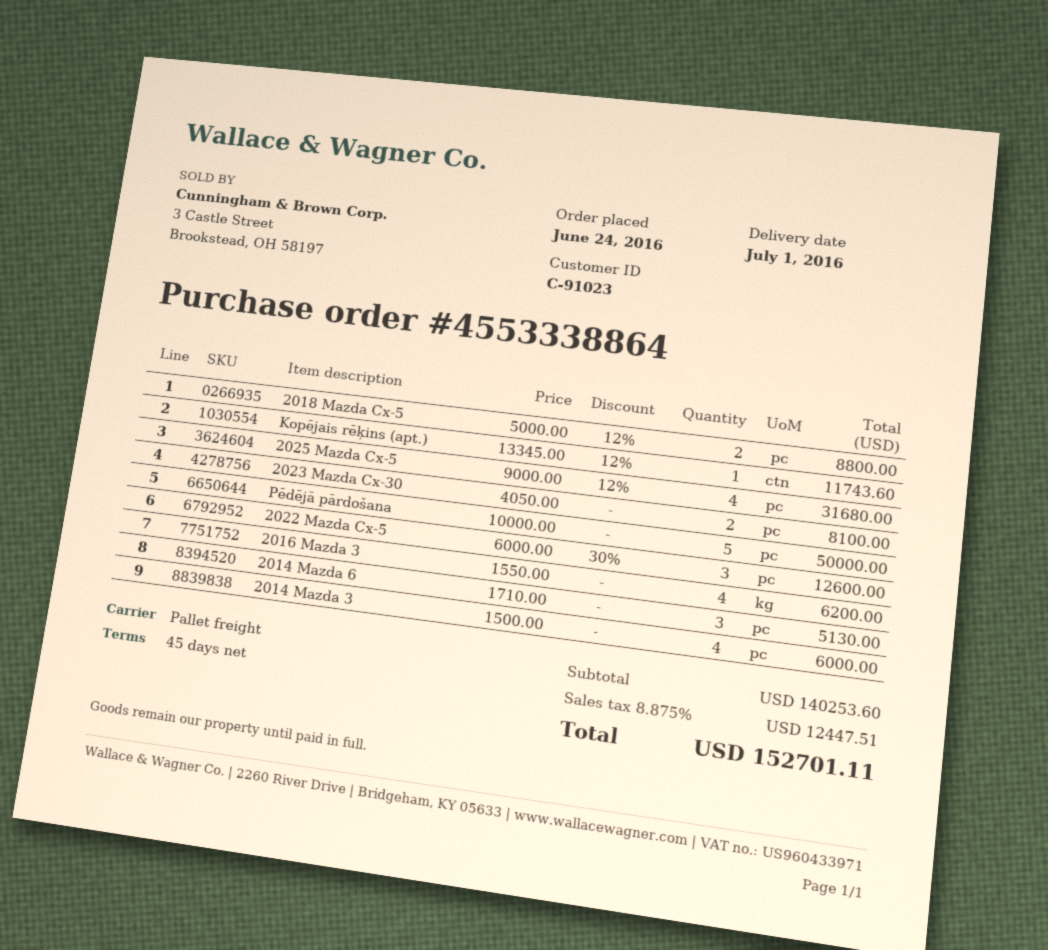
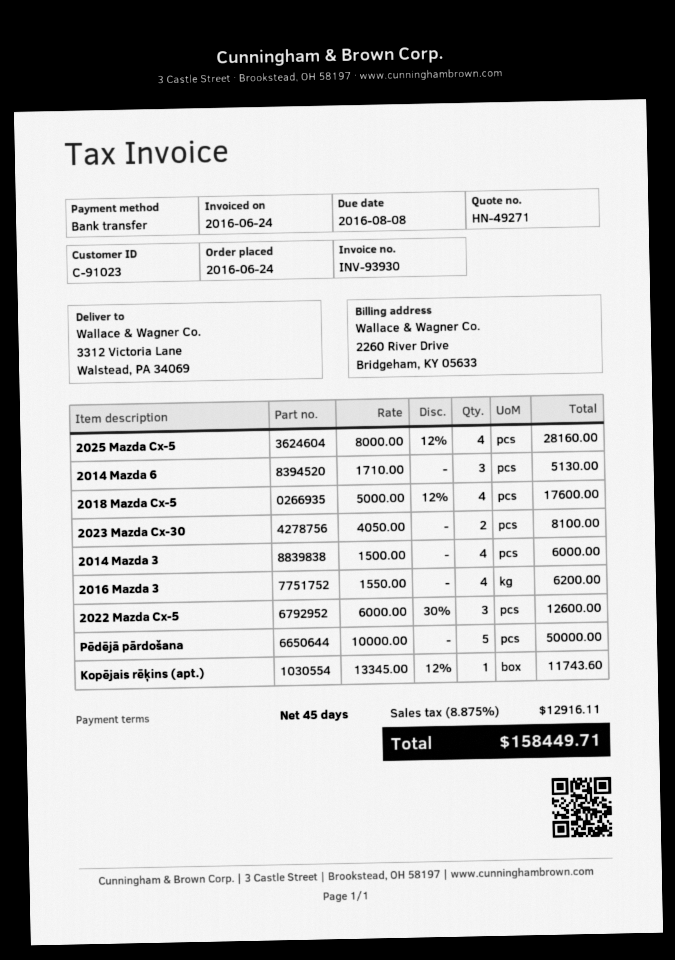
2018 Mazda Cx-5: 2 x 5000.00 - 12% = 8800.00 -> 4 x 5000.00 - 12% = 17600.00
2025 Mazda Cx-5: 4 x 9000.00 - 12% = 31680.00 -> 4 x 8000.00 - 12% = 28160.00
tax: 8.875% = 12447.51 -> 8.875% = 12916.11
total: 152701.11 -> 158449.71

